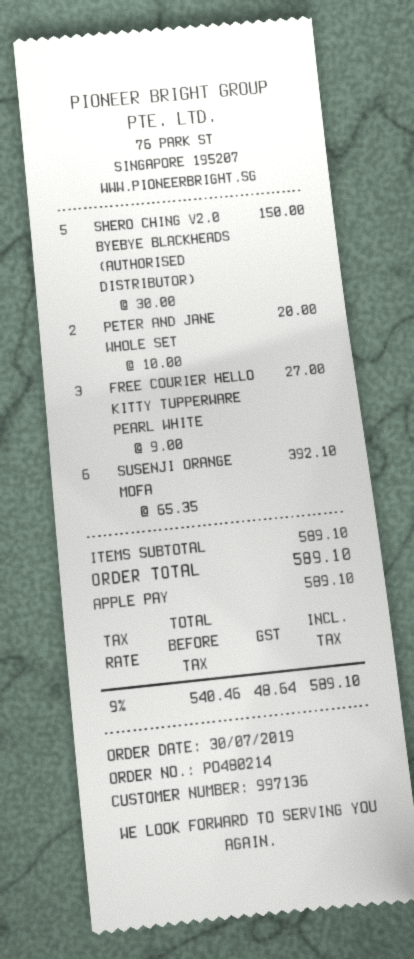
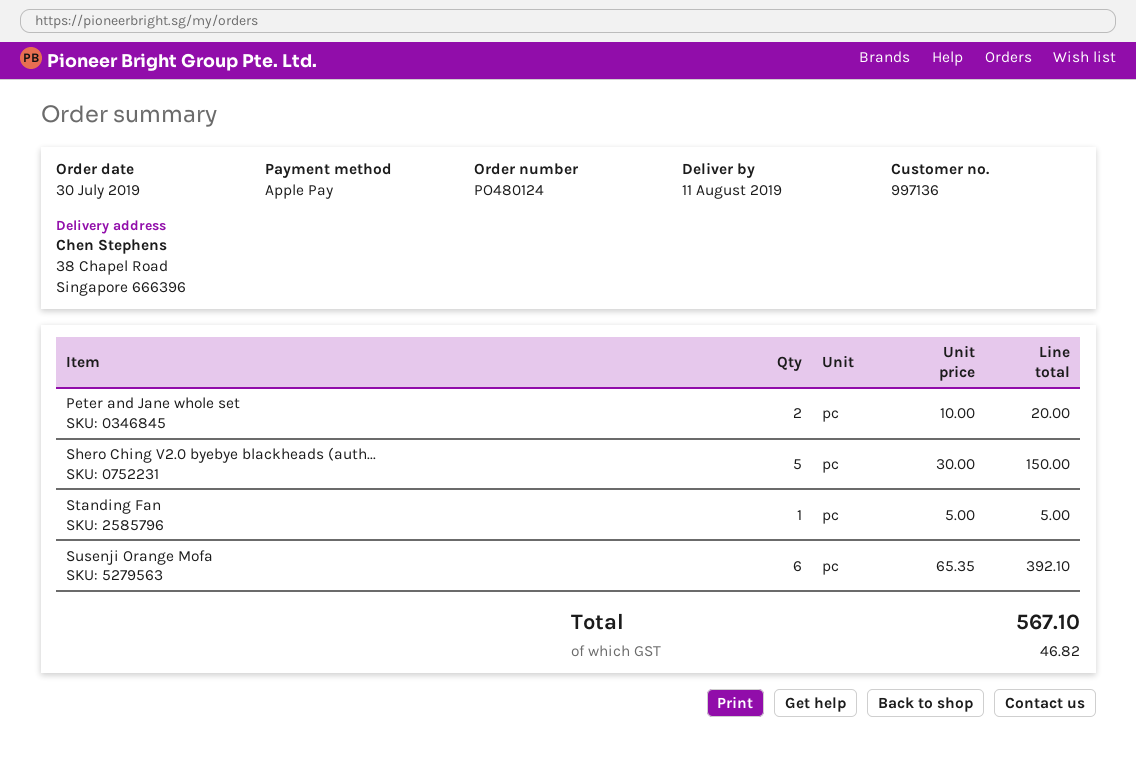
order number: PO480214 -> PO480124
FREE COURIER HELLO KITTY TUPPERWARE PEARL WHITE: 3 x 9.00 = 27.00 -> none
Standing Fan: none -> 1 x 5.00 = 5.00
tax: 48.64 -> 46.82
total: 589.10 -> 567.10

